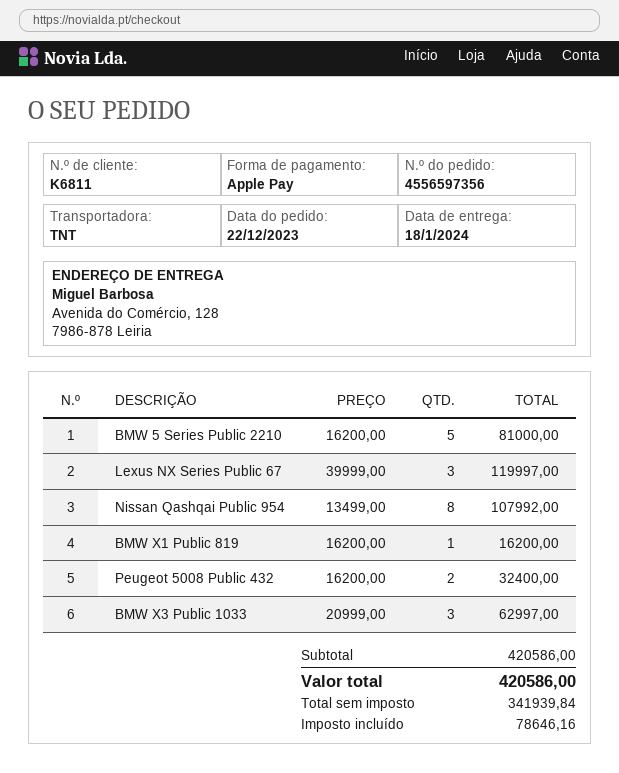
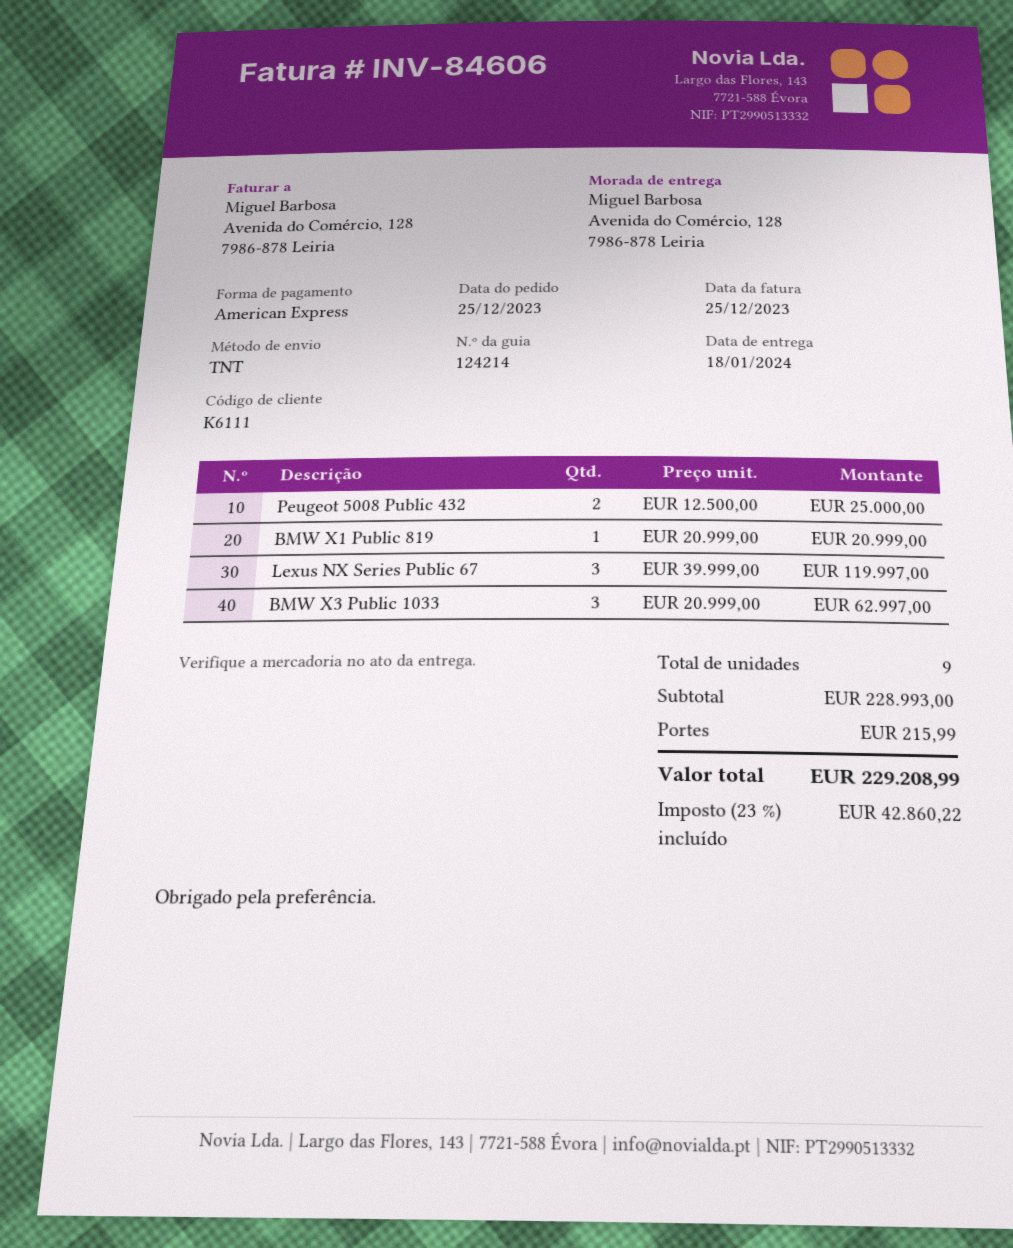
order date: 2023-12-22 -> 2023-12-25
customer number: K6811 -> K6111
payment method: Apple Pay -> American Express
BMW 5 Series Public 2210: 5 x 16200.00 = 81000.00 -> none
Nissan Qashqai Public 954: 8 x 13499.00 = 107992.00 -> none
BMW X1 Public 819: 1 x 16200.00 = 16200.00 -> 1 x 20999.00 = 20999.00
Peugeot 5008 Public 432: 2 x 16200.00 = 32400.00 -> 2 x 12500.00 = 25000.00
subtotal: 420586.00 -> 228993.00
shipping: none -> 215.99
tax: 78646.16 -> 42860.22
total: 420586.00 -> 229208.99

